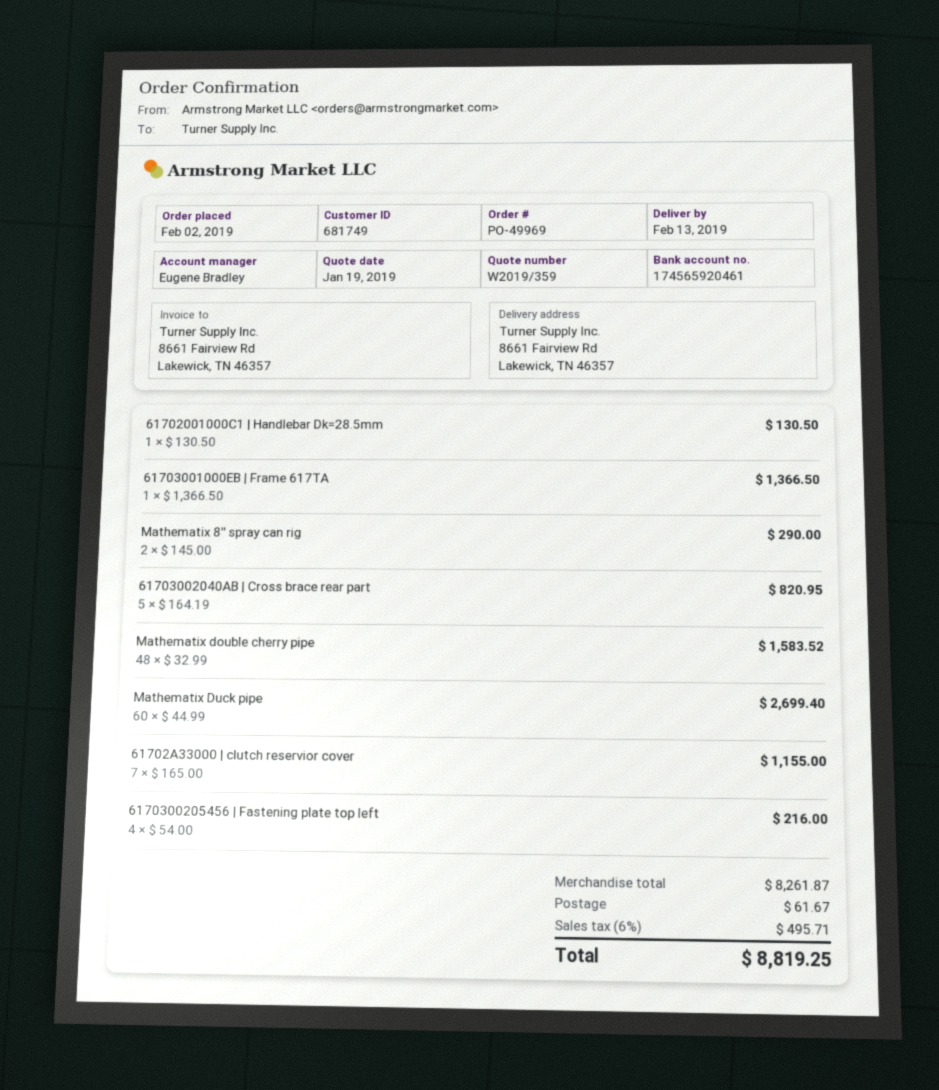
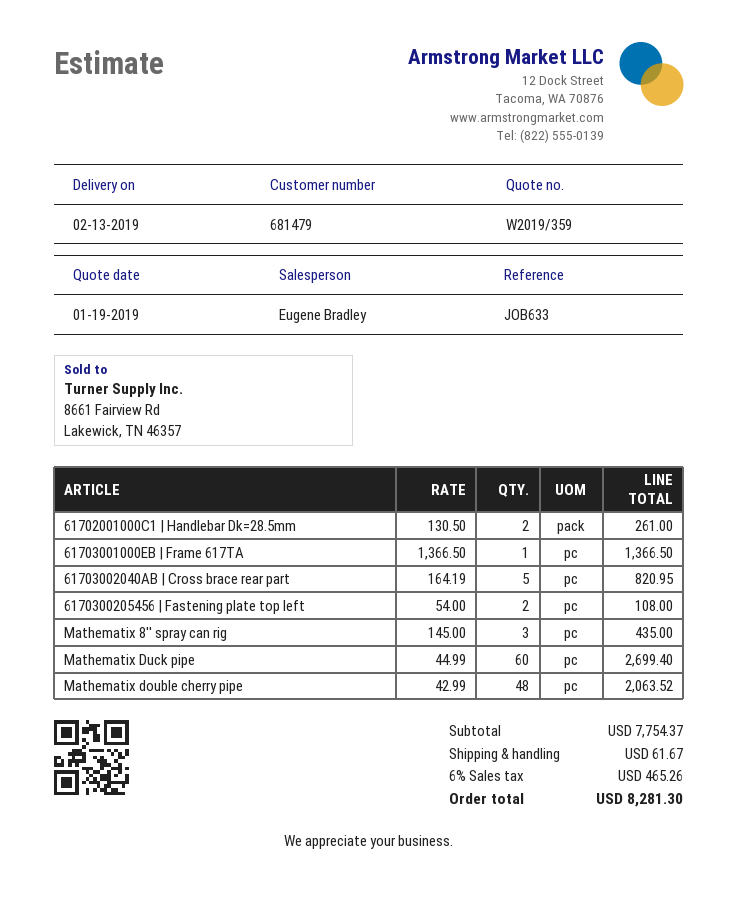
customer number: 681749 -> 681479
61702001000C1 | Handlebar Dk=28.5mm: 1 x 130.50 = 130.50 -> 2 x 130.50 = 261.00
Mathematix 8'' spray can rig: 2 x 145.00 = 290.00 -> 3 x 145.00 = 435.00
Mathematix double cherry pipe: 48 x 32.99 = 1583.52 -> 48 x 42.99 = 2063.52
61702A33000 | clutch reservior cover: 7 x 165.00 = 1155.00 -> none
6170300205456 | Fastening plate top left: 4 x 54.00 = 216.00 -> 2 x 54.00 = 108.00
subtotal: 8261.87 -> 7754.37
tax: 6% = 495.71 -> 6% = 465.26
total: 8819.25 -> 8281.30

